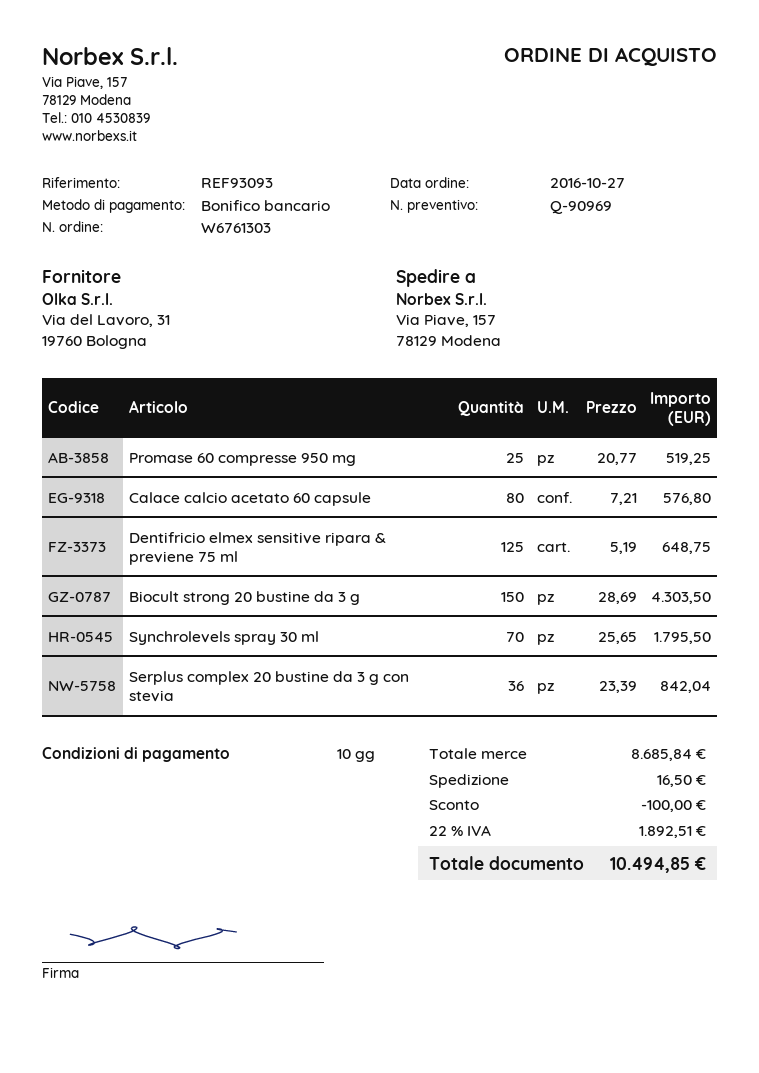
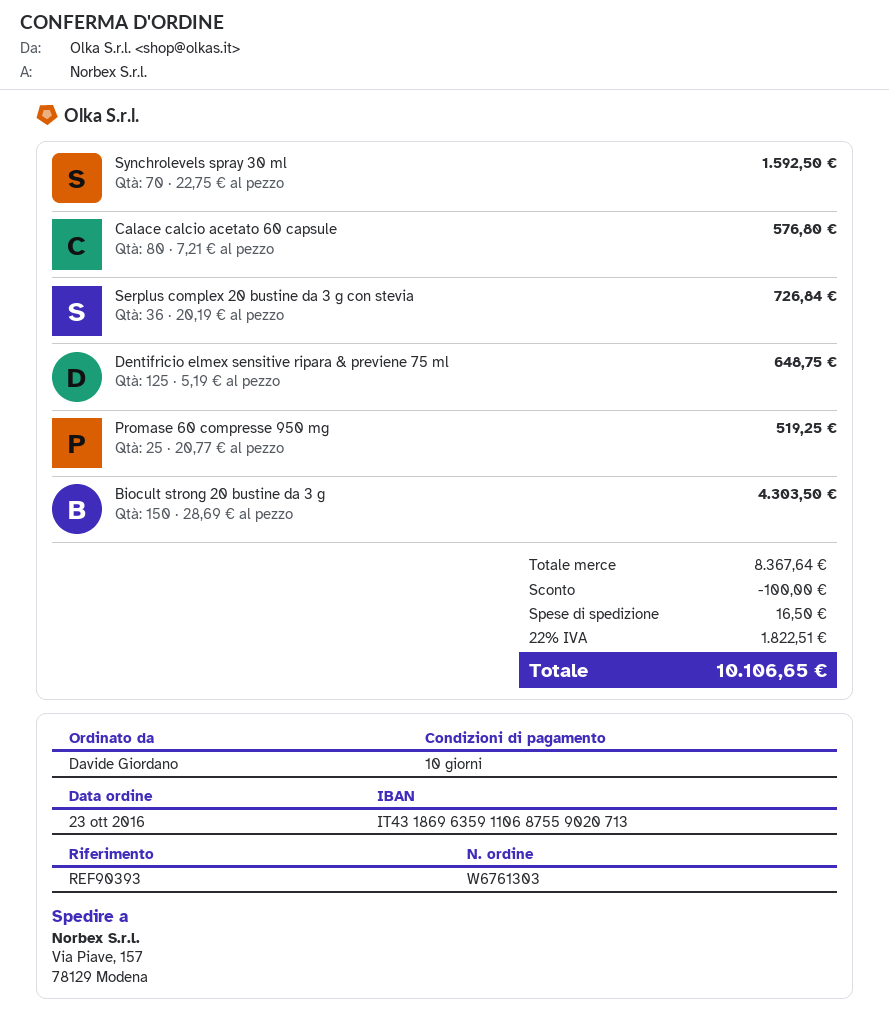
order date: 2016-10-27 -> 2016-10-23
reference: REF93093 -> REF90393
Synchrolevels spray 30 ml: 70 x 25.65 = 1795.50 -> 70 x 22.75 = 1592.50
Serplus complex 20 bustine da 3 g con stevia: 36 x 23.39 = 842.04 -> 36 x 20.19 = 726.84
subtotal: 8685.84 -> 8367.64
tax: 22% = 1892.51 -> 22% = 1822.51
total: 10494.85 -> 10106.65

